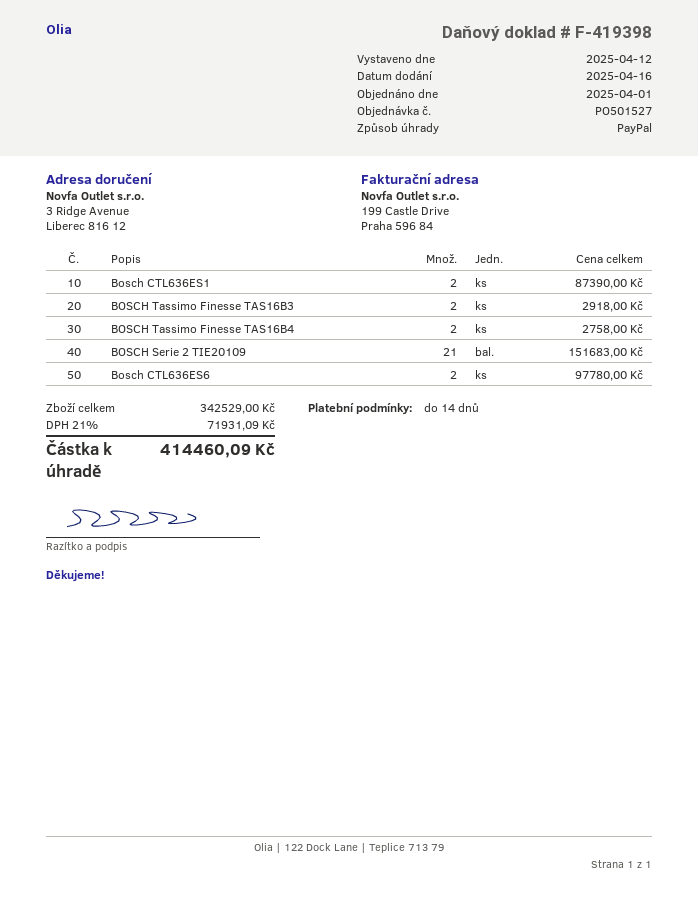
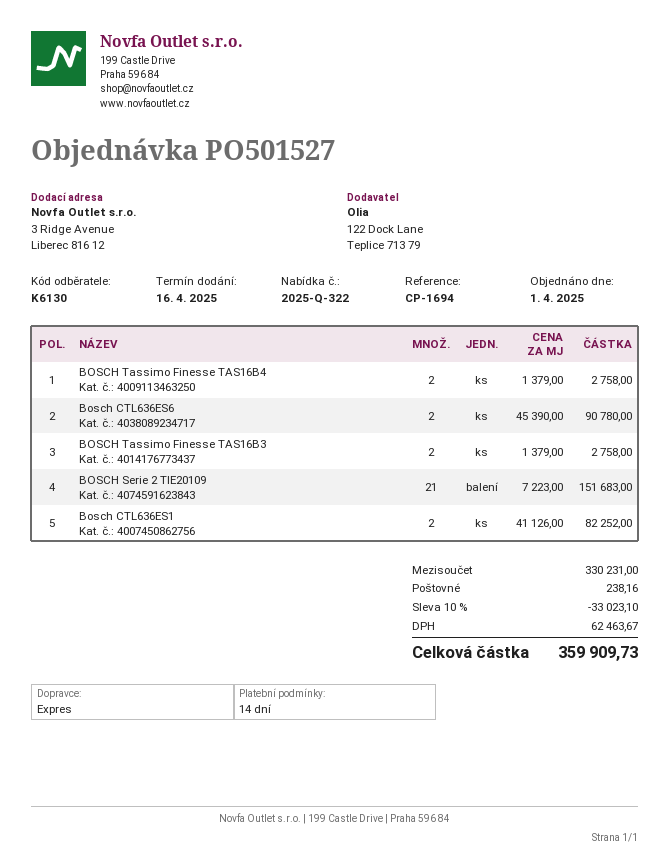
Bosch CTL636ES1: 2 for 87390.00 -> 2 for 82252.00
BOSCH Tassimo Finesse TAS16B3: 2 for 2918.00 -> 2 for 2758.00
Bosch CTL636ES6: 2 for 97780.00 -> 2 for 90780.00
subtotal: 342529.00 -> 330231.00
discount: none -> 10% = 33023.10
shipping: none -> 238.16
tax: 71931.09 -> 62463.67
total: 414460.09 -> 359909.73

